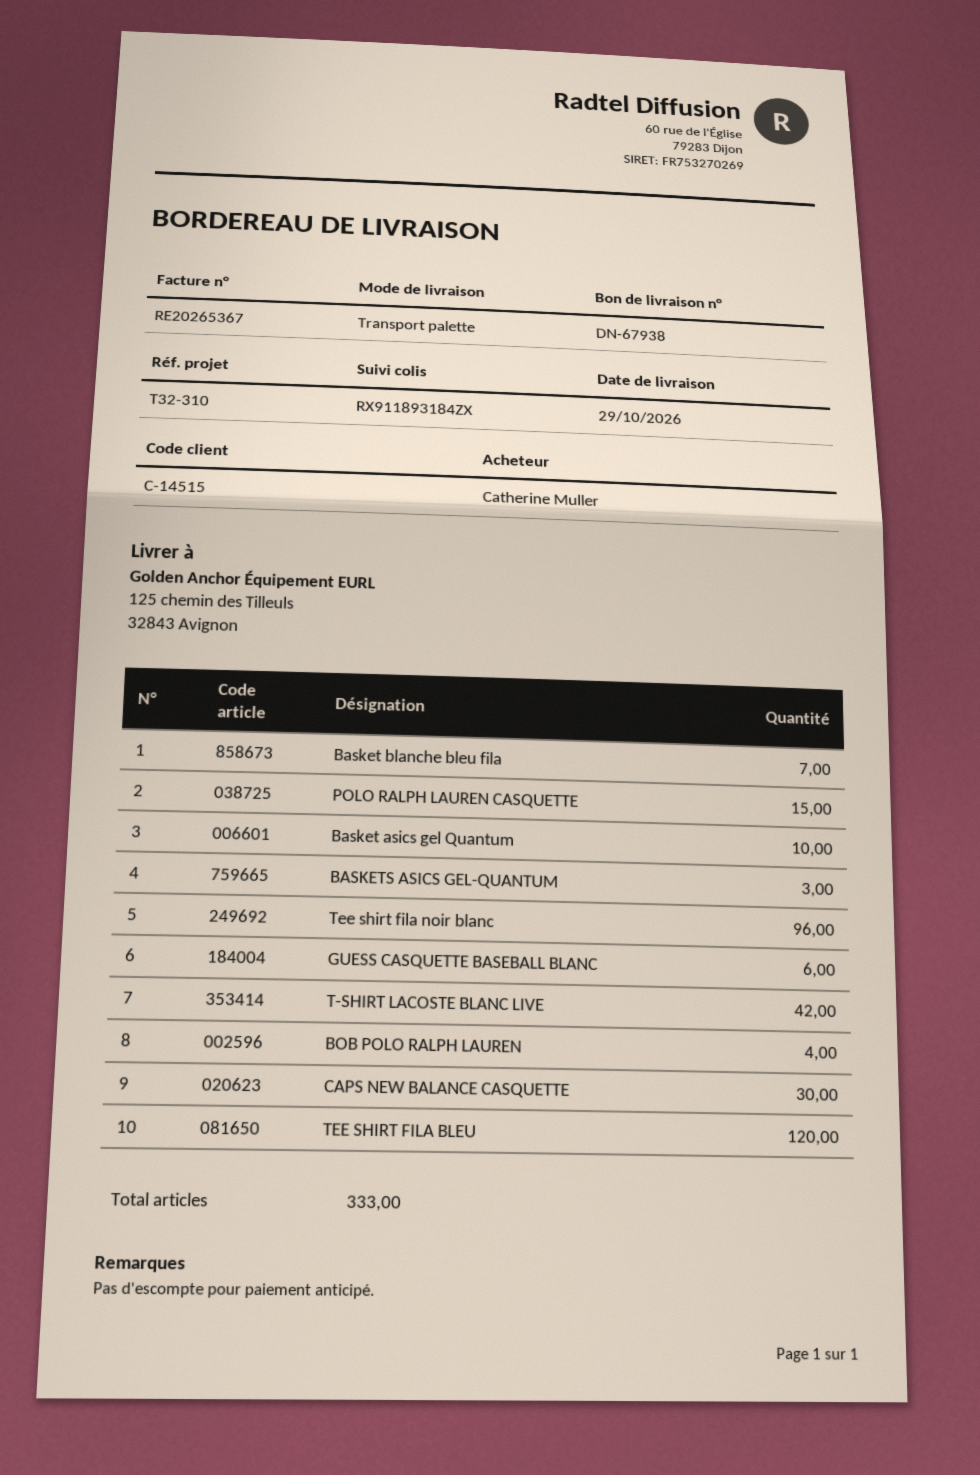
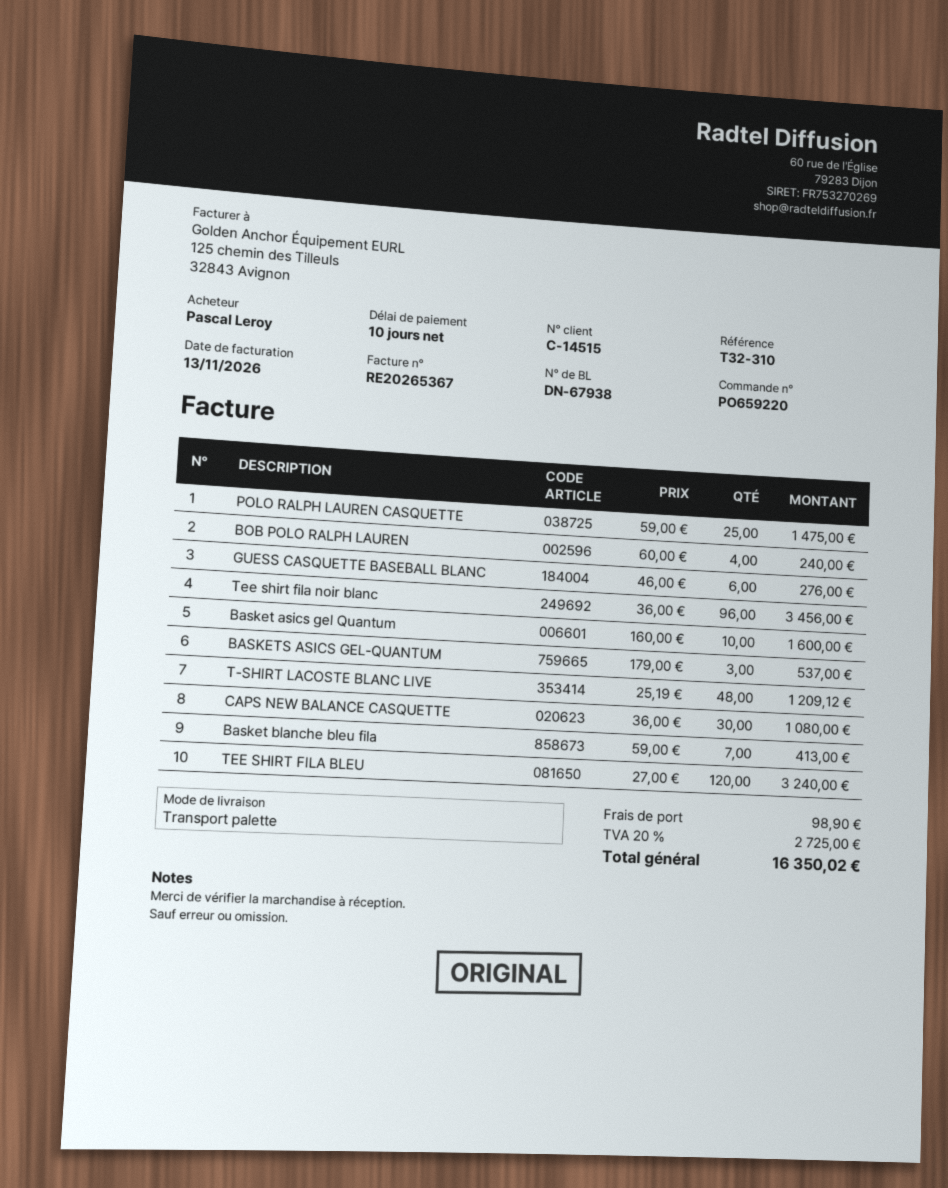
ordered by: Catherine Muller -> Pascal Leroy
POLO RALPH LAUREN CASQUETTE: 15 -> 25
T-SHIRT LACOSTE BLANC LIVE: 42 -> 48

